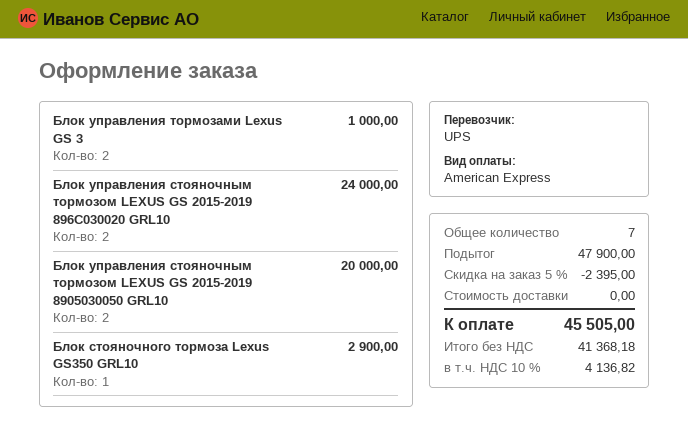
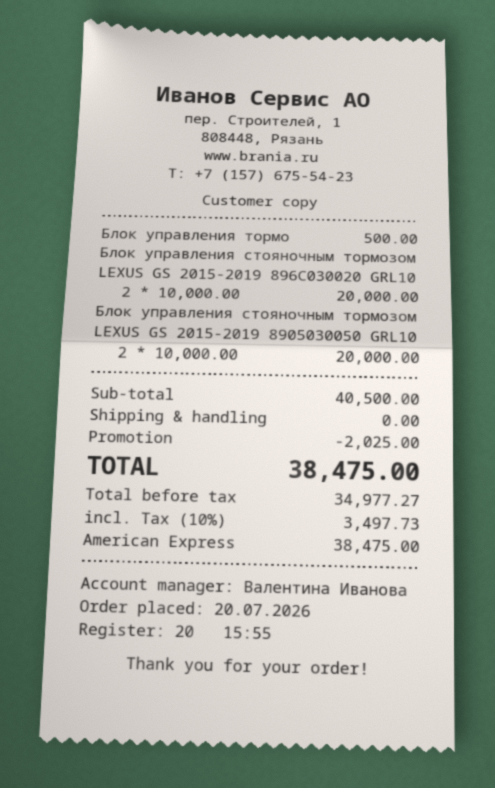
Блок управления тормозами Lexus GS 3: 2 for 1000.00 -> 1 for 500.00
Блок управления стояночным тормозом LEXUS GS 2015-2019 896C030020 GRL10: 2 for 24000.00 -> 2 for 20000.00
Блок стояночного тормоза Lexus GS350 GRL10: 1 for 2900.00 -> none
subtotal: 47900.00 -> 40500.00
discount: 2395.00 -> 2025.00
net: 41368.18 -> 34977.27
tax: 10% = 4136.82 -> 10% = 3497.73
total: 45505.00 -> 38475.00

